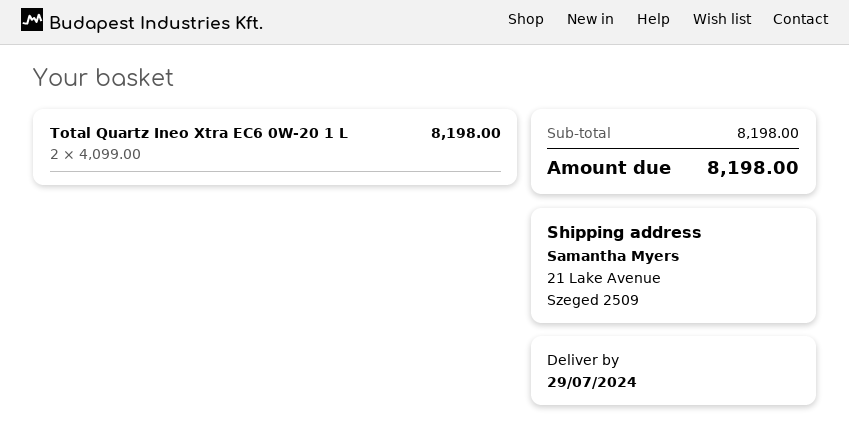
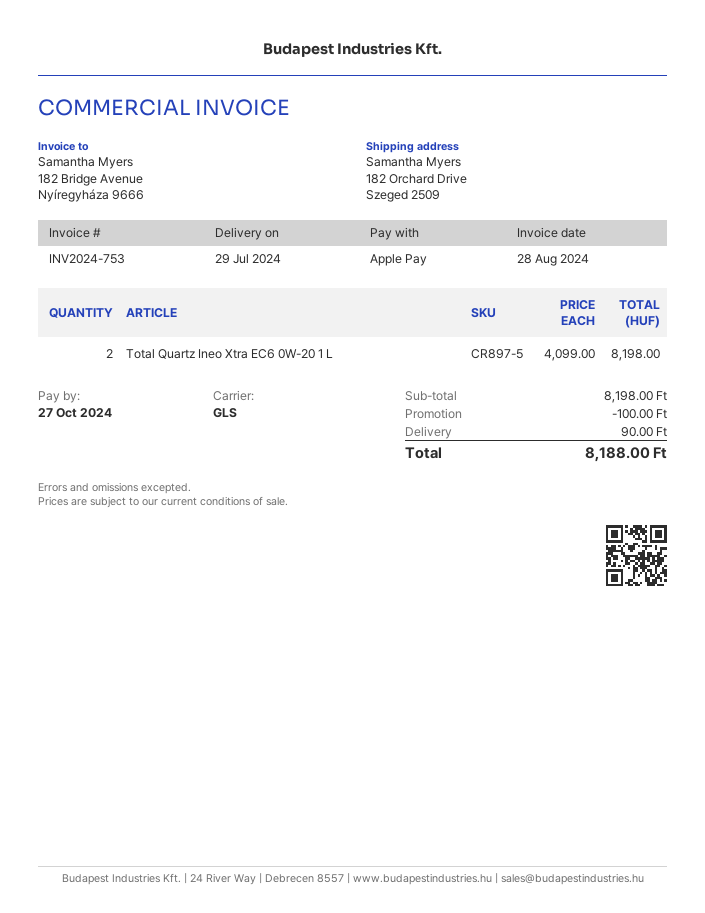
ship to: 21 Lake Avenue, Szeged 2509 -> 182 Orchard Drive, Szeged 2509
discount: none -> 100.00
shipping: none -> 90.00
total: 8198.00 -> 8188.00

